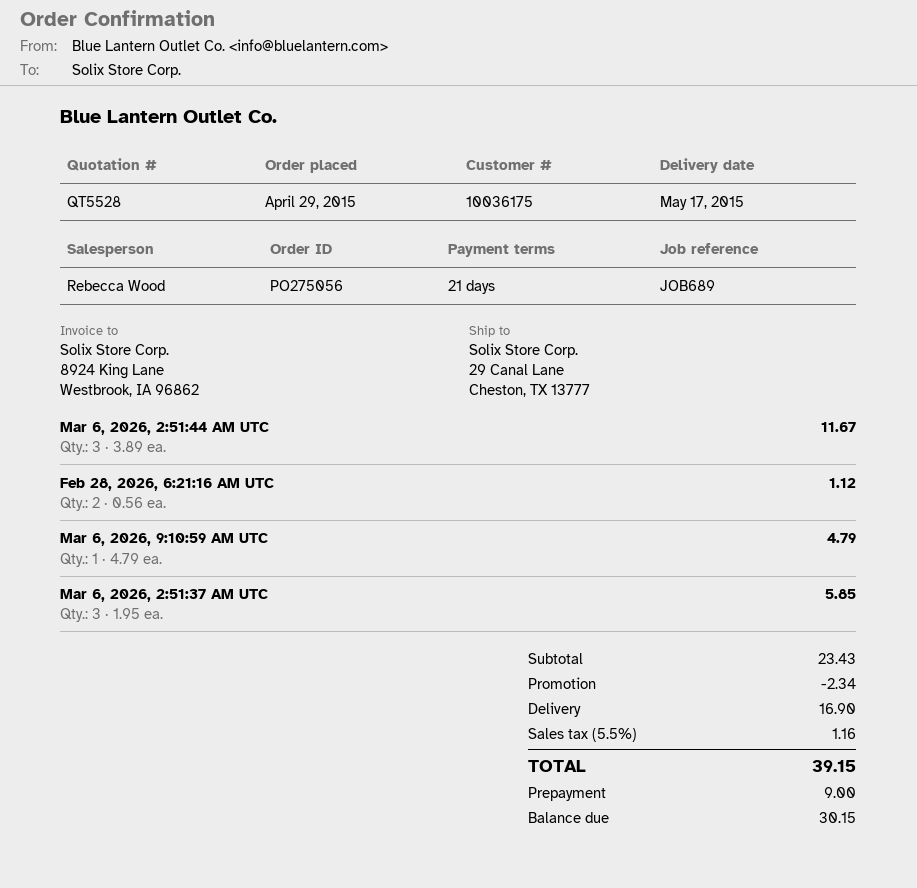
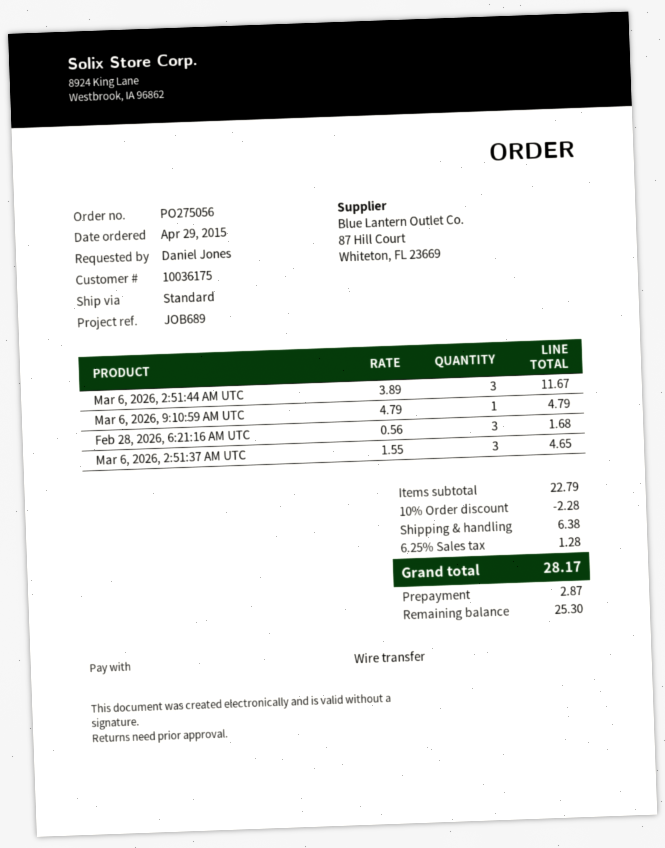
Feb 28, 2026, 6:21:16 AM UTC: 2 x 0.56 = 1.12 -> 3 x 0.56 = 1.68
Mar 6, 2026, 2:51:37 AM UTC: 3 x 1.95 = 5.85 -> 3 x 1.55 = 4.65
subtotal: 23.43 -> 22.79
discount: 2.34 -> 2.28
shipping: 16.90 -> 6.38
tax: 5.5% = 1.16 -> 6.25% = 1.28
total: 39.15 -> 28.17
deposit: 9.00 -> 2.87
balance: 30.15 -> 25.30

